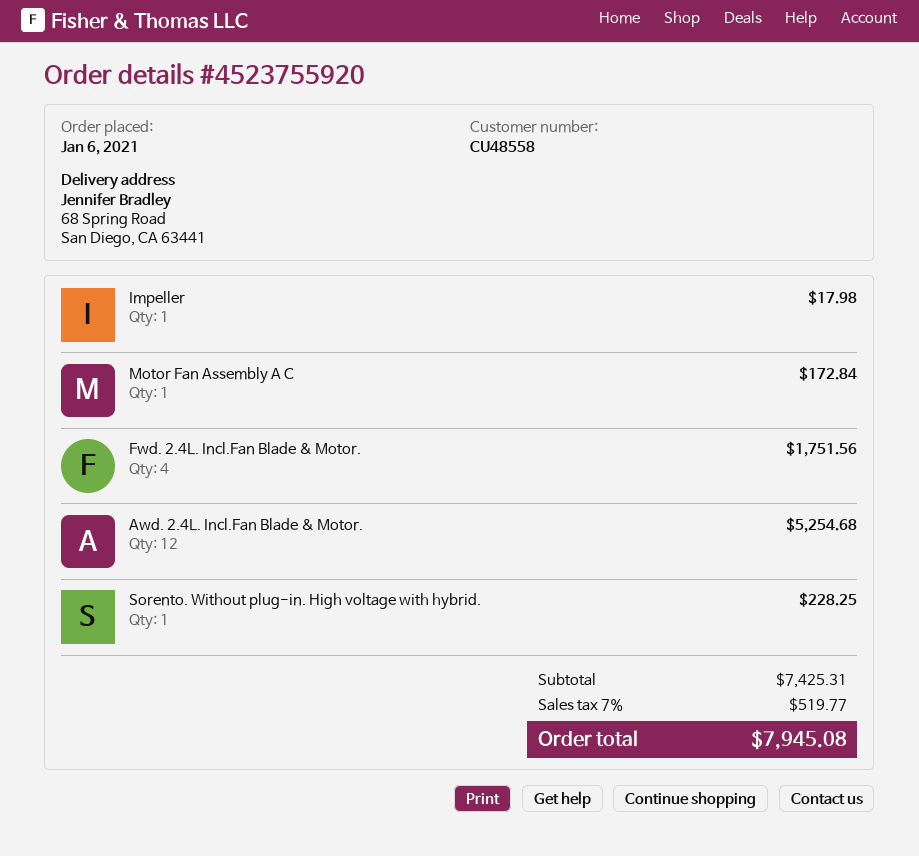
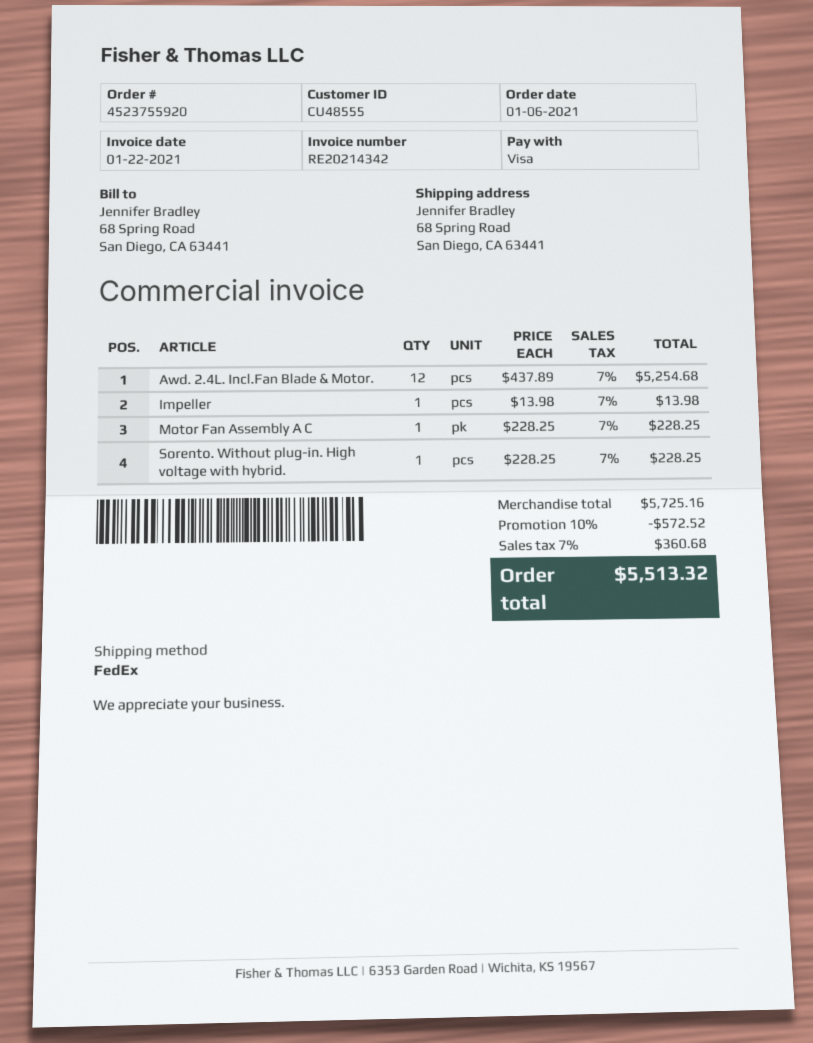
customer number: CU48558 -> CU48555
Impeller: 1 for 17.98 -> 1 for 13.98
Motor Fan Assembly A C: 1 for 172.84 -> 1 for 228.25
Fwd. 2.4L. Incl.Fan Blade & Motor.: 4 for 1751.56 -> none
subtotal: 7425.31 -> 5725.16
discount: none -> 10% = 572.52
tax: 7% = 519.77 -> 7% = 360.68
total: 7945.08 -> 5513.32

